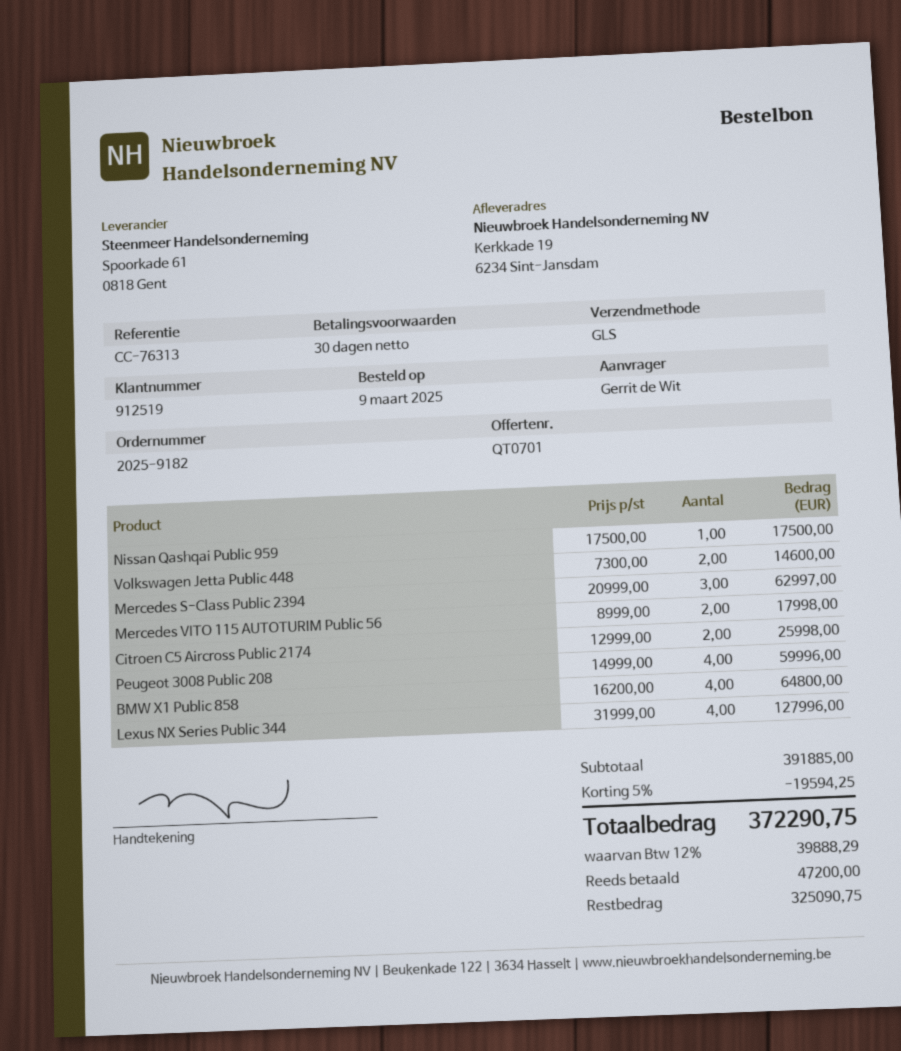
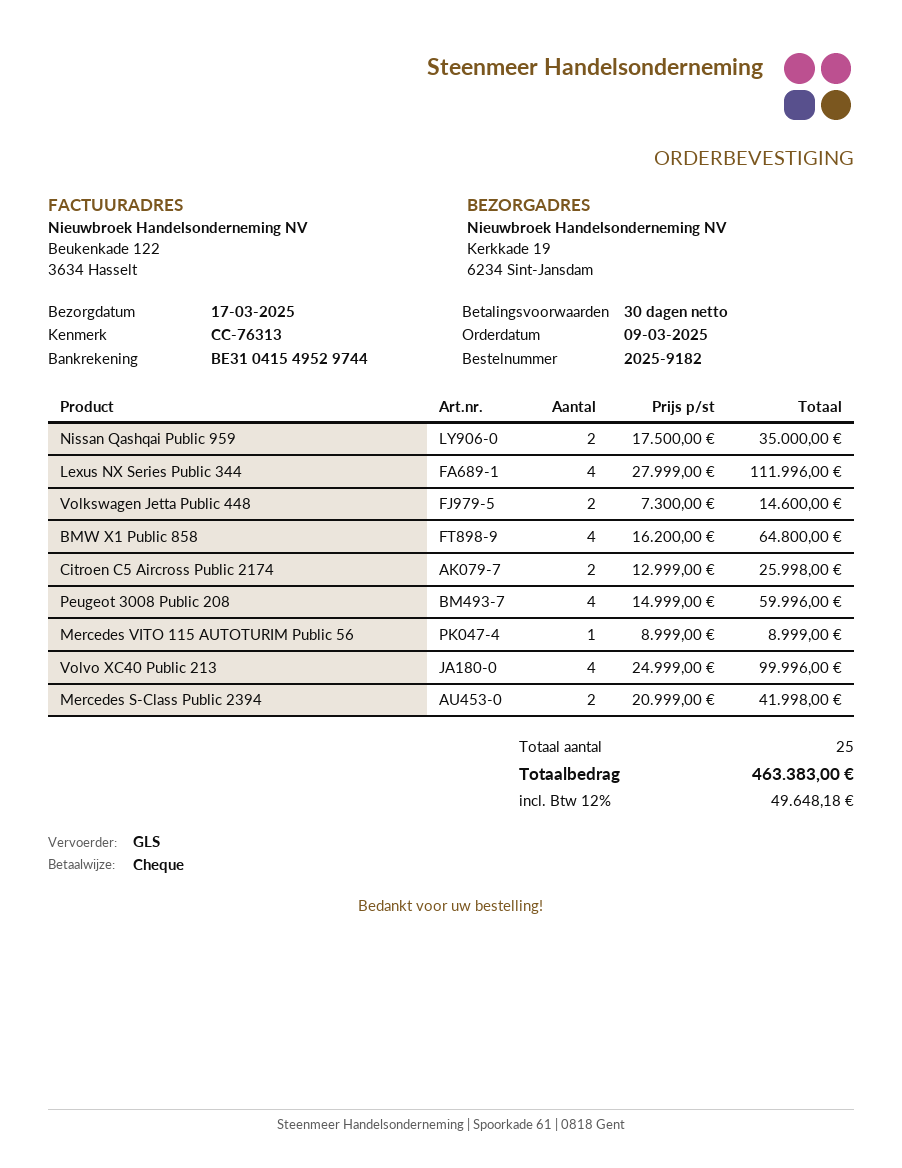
Nissan Qashqai Public 959: 1 x 17500.00 = 17500.00 -> 2 x 17500.00 = 35000.00
Mercedes S-Class Public 2394: 3 x 20999.00 = 62997.00 -> 2 x 20999.00 = 41998.00
Mercedes VITO 115 AUTOTURIM Public 56: 2 x 8999.00 = 17998.00 -> 1 x 8999.00 = 8999.00
Lexus NX Series Public 344: 4 x 31999.00 = 127996.00 -> 4 x 27999.00 = 111996.00
Volvo XC40 Public 213: none -> 4 x 24999.00 = 99996.00
discount: 5% = 19594.25 -> none
tax: 12% = 39888.29 -> 12% = 49648.18
total: 372290.75 -> 463383.00

